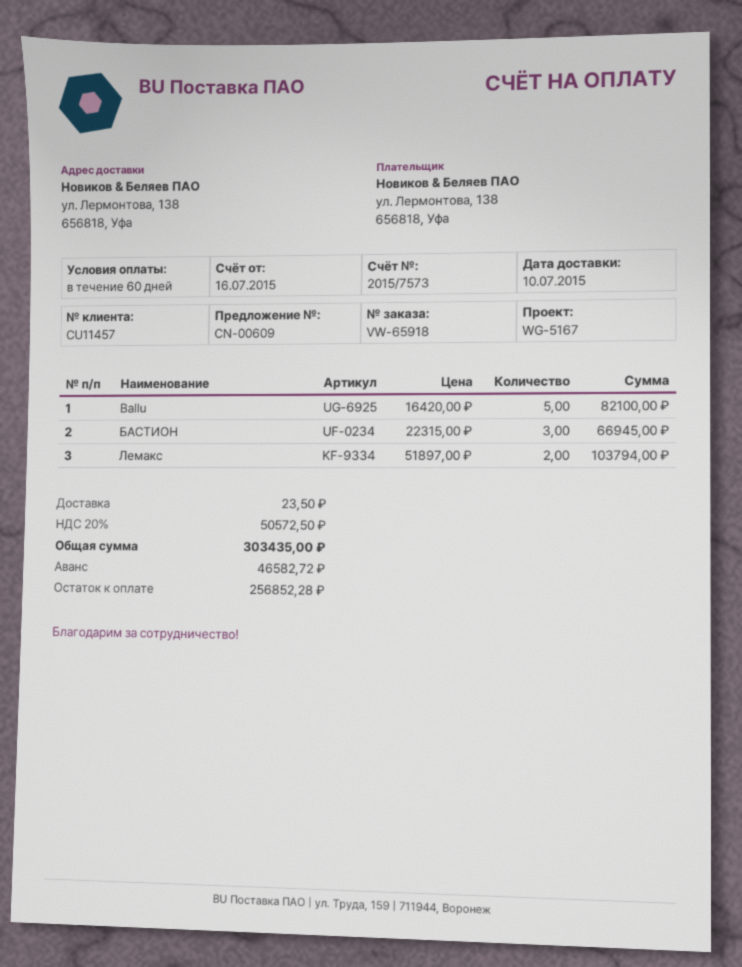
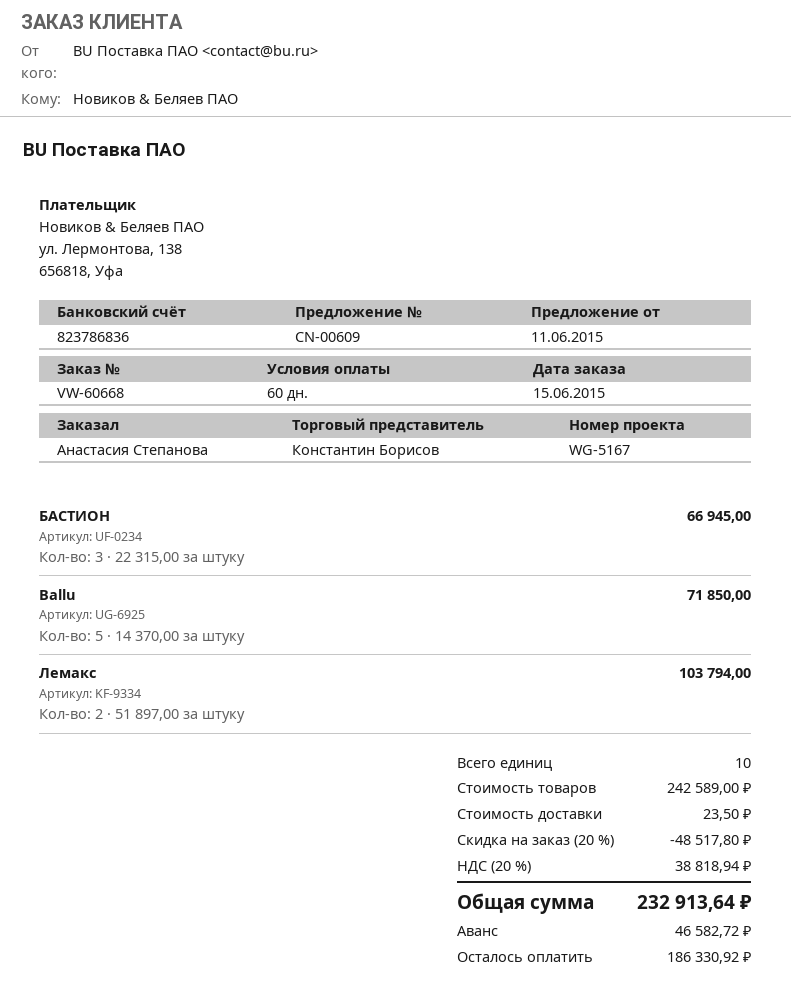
order number: VW-65918 -> VW-60668
Ballu: 5 x 16420.00 = 82100.00 -> 5 x 14370.00 = 71850.00
discount: none -> 20% = 48517.80
tax: 20% = 50572.50 -> 20% = 38818.94
total: 303435.00 -> 232913.64
balance: 256852.28 -> 186330.92

